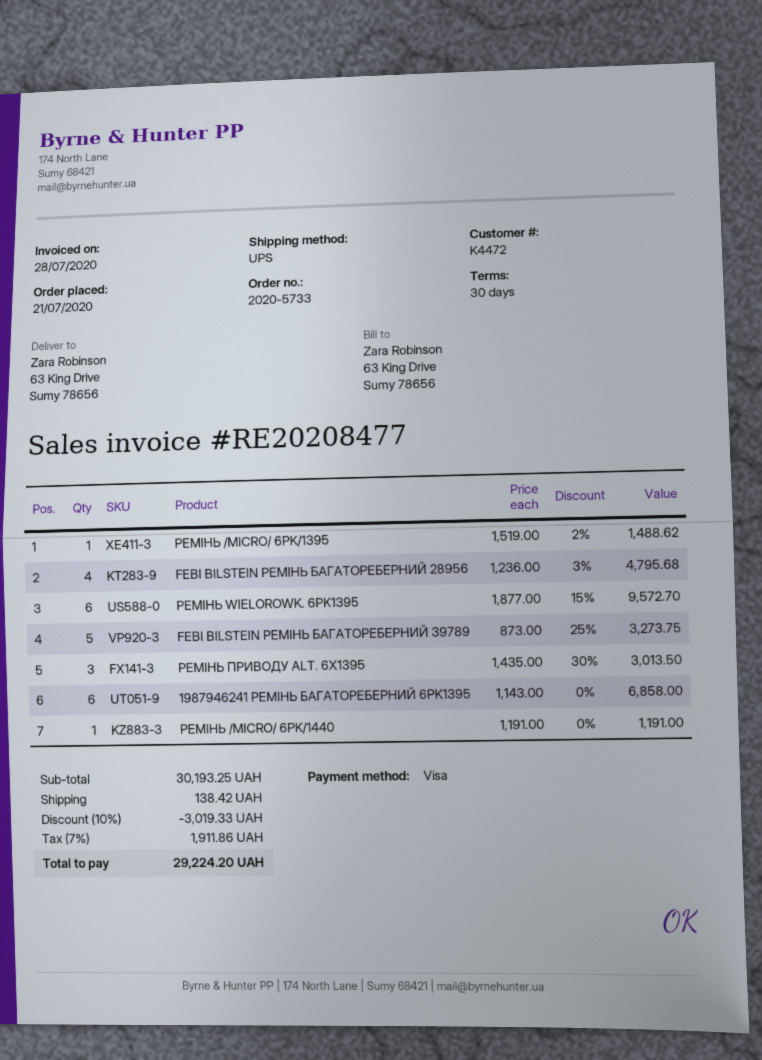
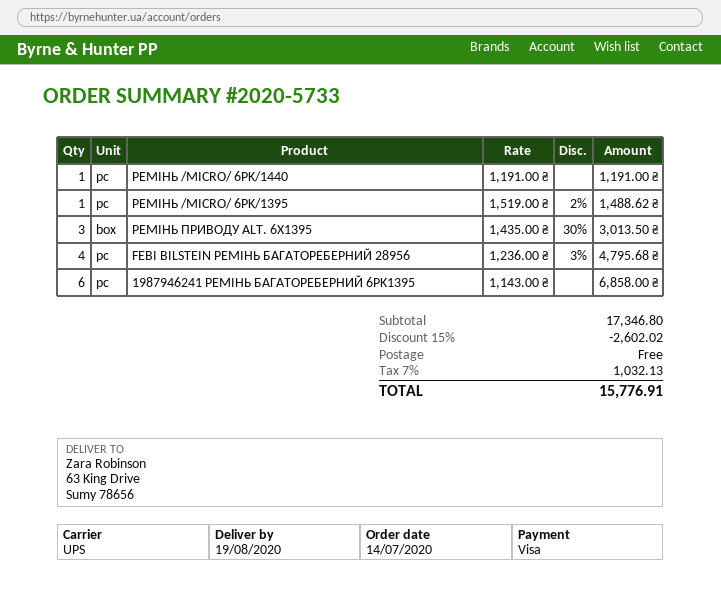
order date: 2020-07-21 -> 2020-07-14
РЕМІНЬ WIELOROWK. 6PK1395: 6 x 1877.00 - 15% = 9572.70 -> none
FEBI BILSTEIN РЕМІНЬ БАГАТОРЕБЕРНИЙ 39789: 5 x 873.00 - 25% = 3273.75 -> none
subtotal: 30193.25 -> 17346.80
discount: 10% = 3019.33 -> 15% = 2602.02
shipping: 138.42 -> 0.00
tax: 7% = 1911.86 -> 7% = 1032.13
total: 29224.20 -> 15776.91

